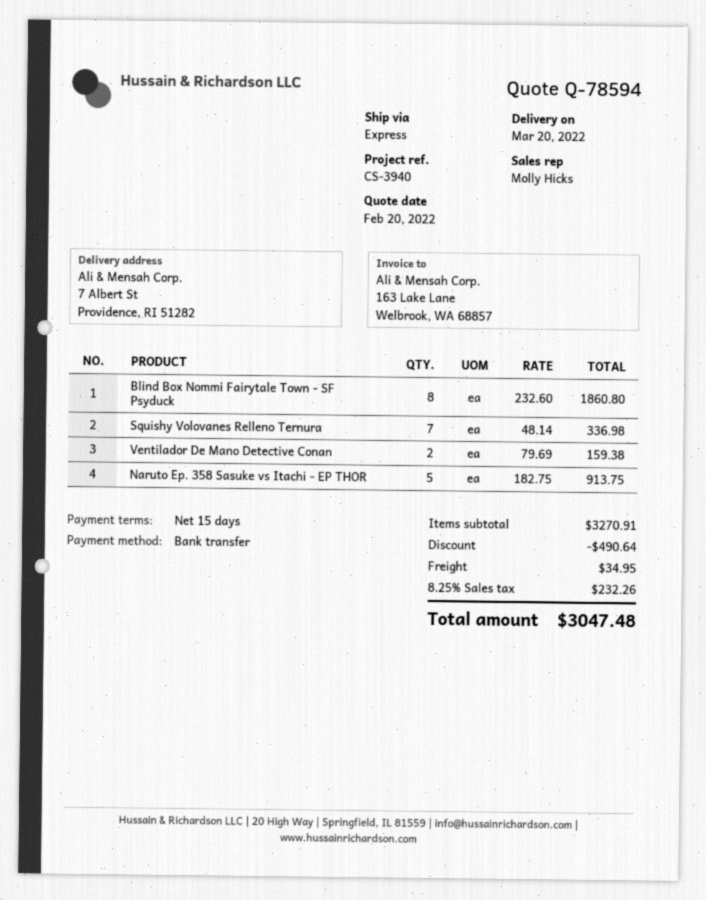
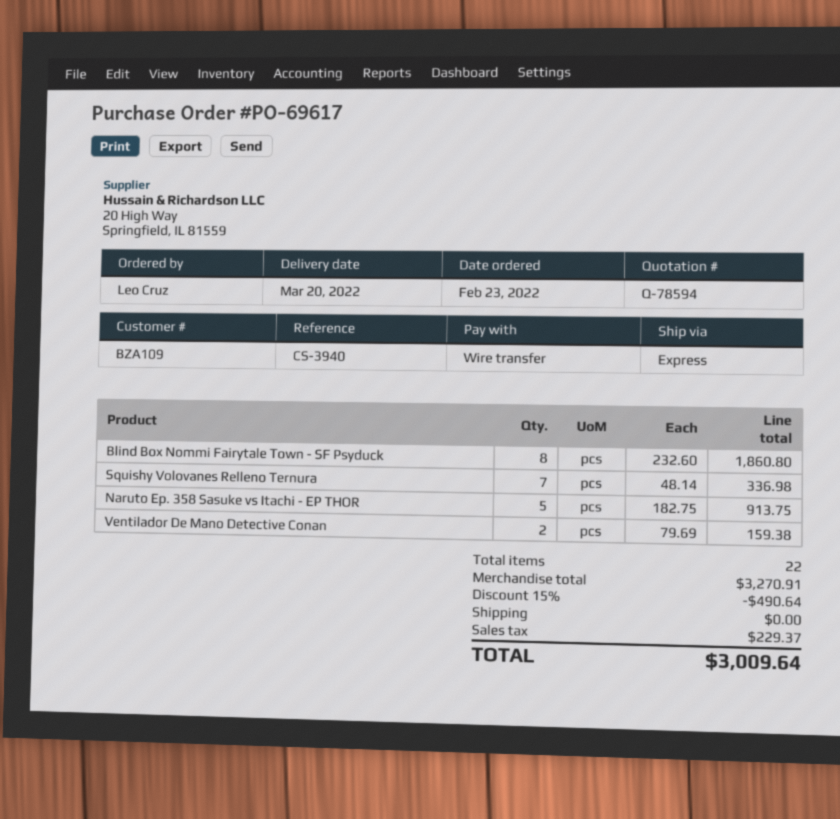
shipping: 34.95 -> 0.00
tax: 232.26 -> 229.37
total: 3047.48 -> 3009.64

